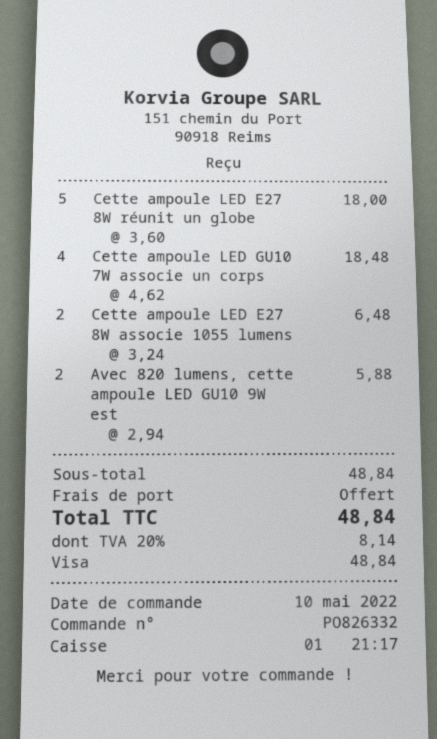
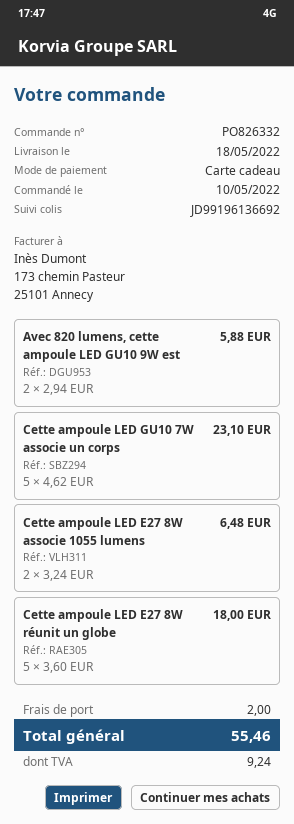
payment method: Visa -> gift card
Cette ampoule LED GU10 7W associe un corps: 4 x 4.62 = 18.48 -> 5 x 4.62 = 23.10
shipping: 0.00 -> 2.00
tax: 8.14 -> 9.24
total: 48.84 -> 55.46

